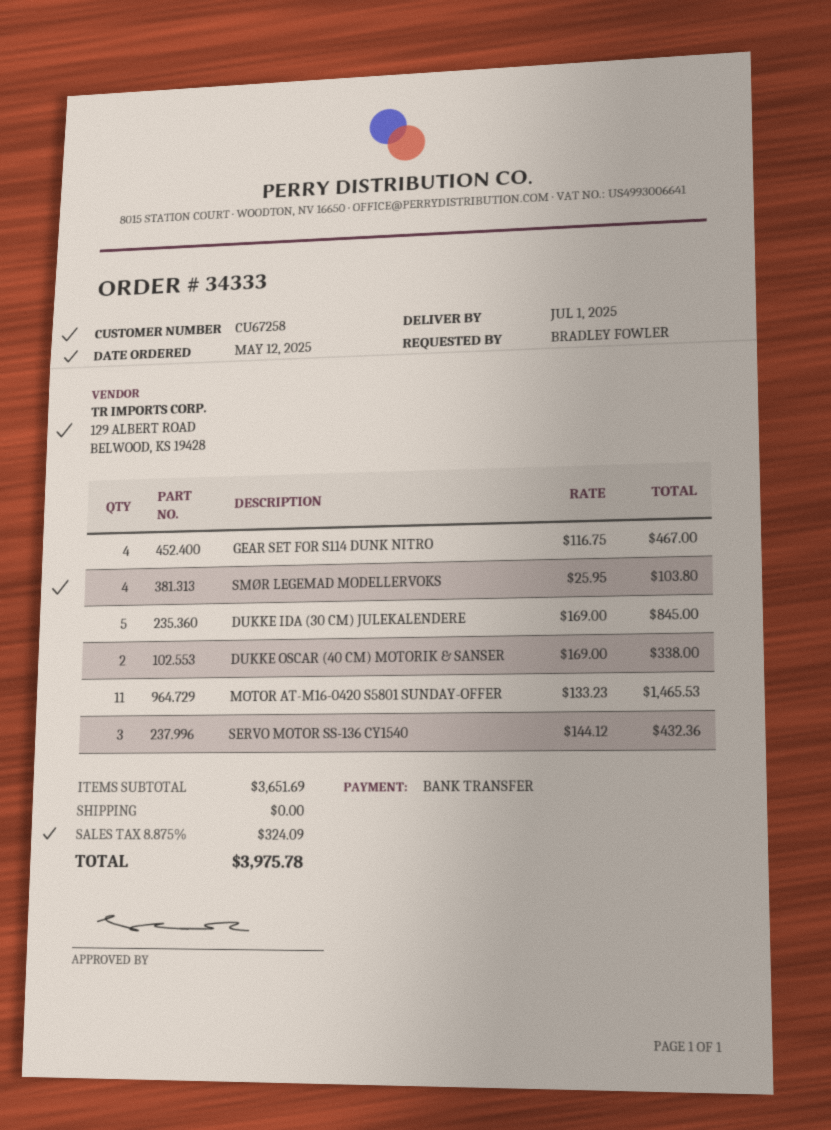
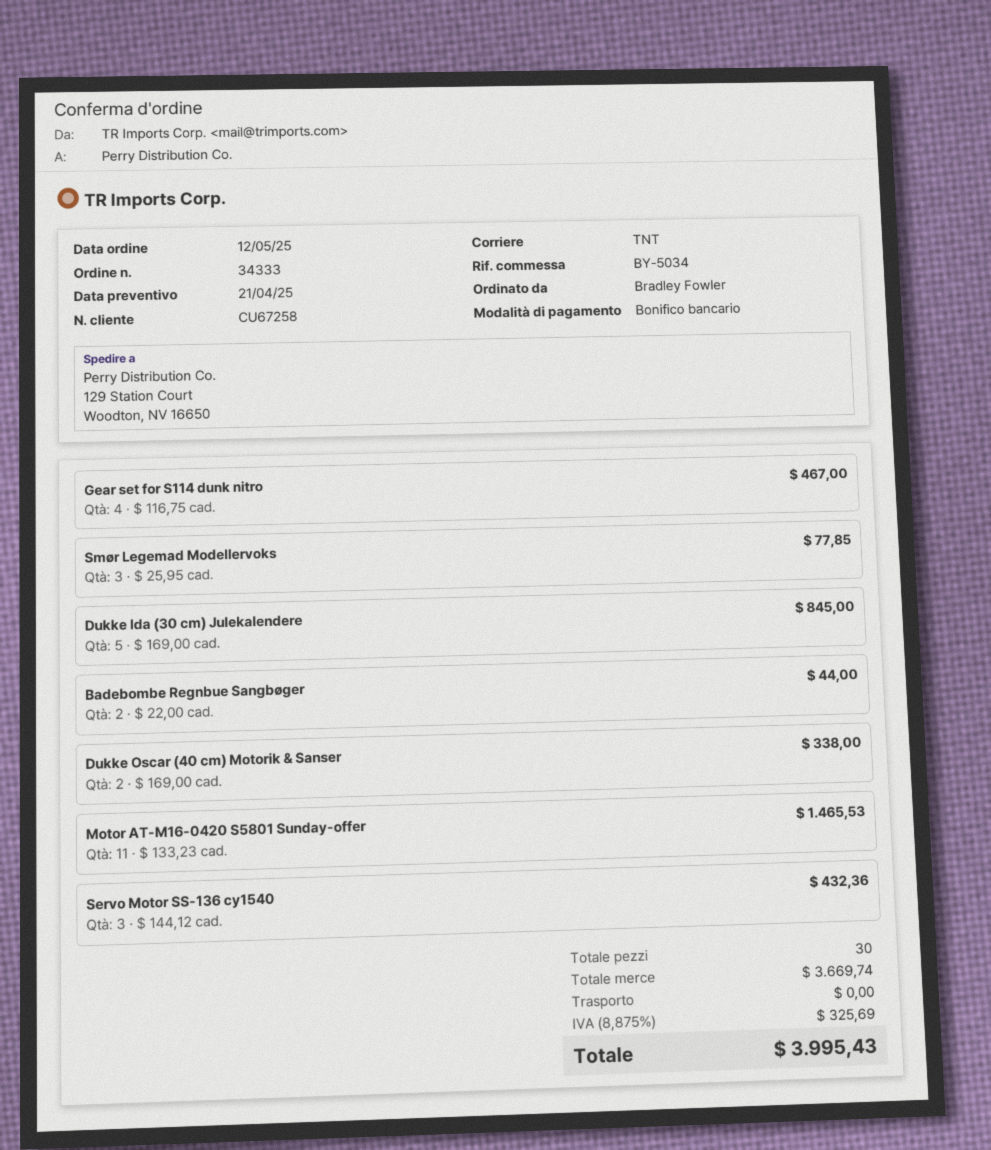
SMØR LEGEMAD MODELLERVOKS: 4 x 25.95 = 103.80 -> 3 x 25.95 = 77.85
Badebombe Regnbue Sangbøger: none -> 2 x 22.00 = 44.00
subtotal: 3651.69 -> 3669.74
tax: 8.875% = 324.09 -> 8.875% = 325.69
total: 3975.78 -> 3995.43

